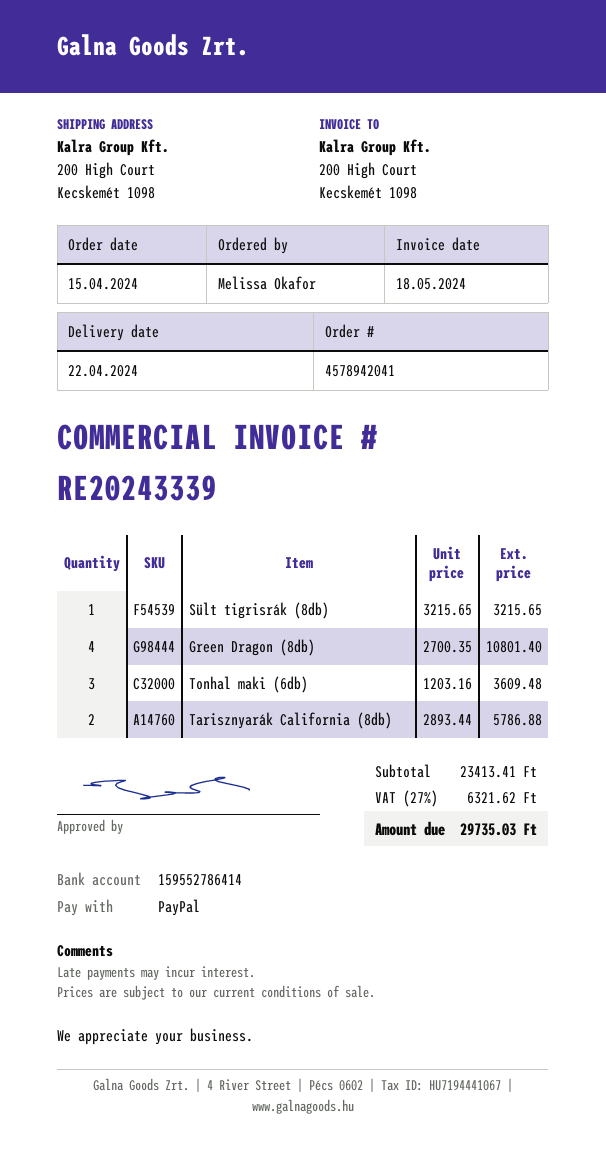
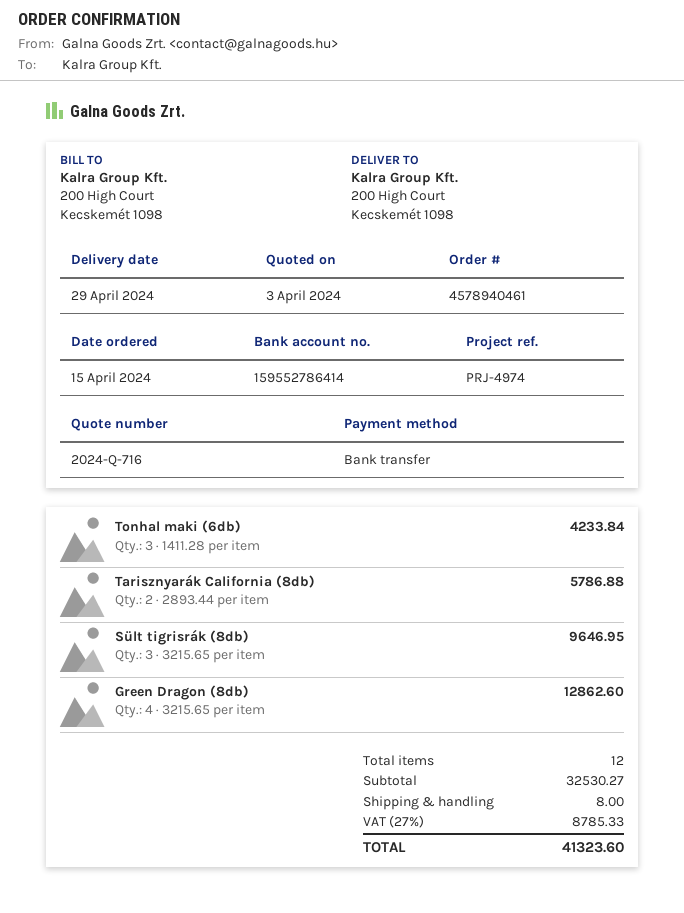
order number: 4578942041 -> 4578940461
delivery date: 2024-04-22 -> 2024-04-29
payment method: PayPal -> bank transfer
Sült tigrisrák (8db): 1 x 3215.65 = 3215.65 -> 3 x 3215.65 = 9646.95
Green Dragon (8db): 4 x 2700.35 = 10801.40 -> 4 x 3215.65 = 12862.60
Tonhal maki (6db): 3 x 1203.16 = 3609.48 -> 3 x 1411.28 = 4233.84
subtotal: 23413.41 -> 32530.27
shipping: none -> 8.00
tax: 27% = 6321.62 -> 27% = 8785.33
total: 29735.03 -> 41323.60

